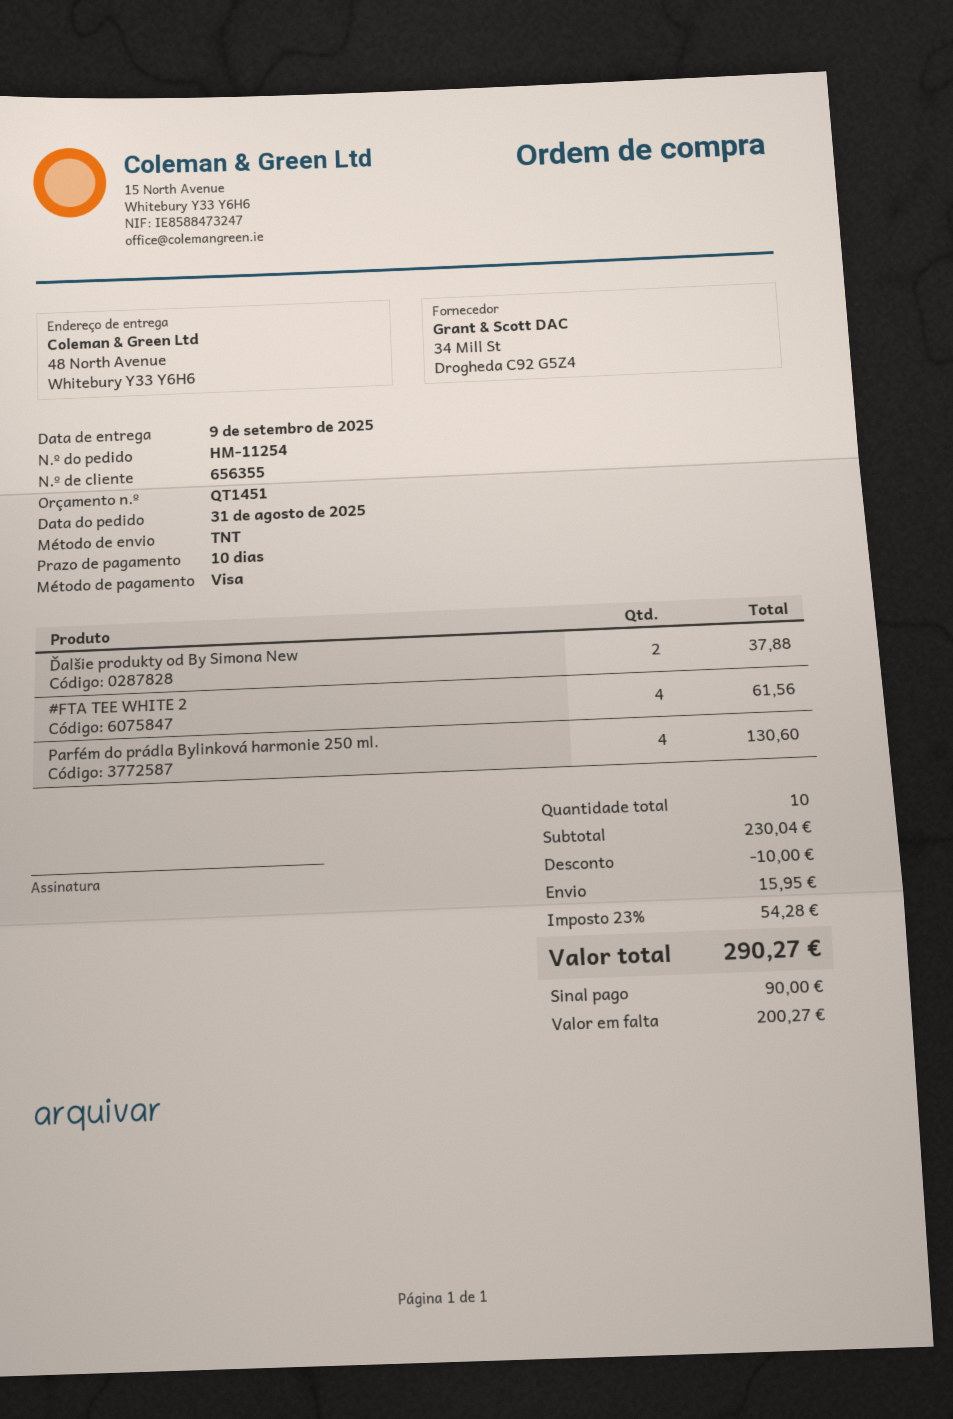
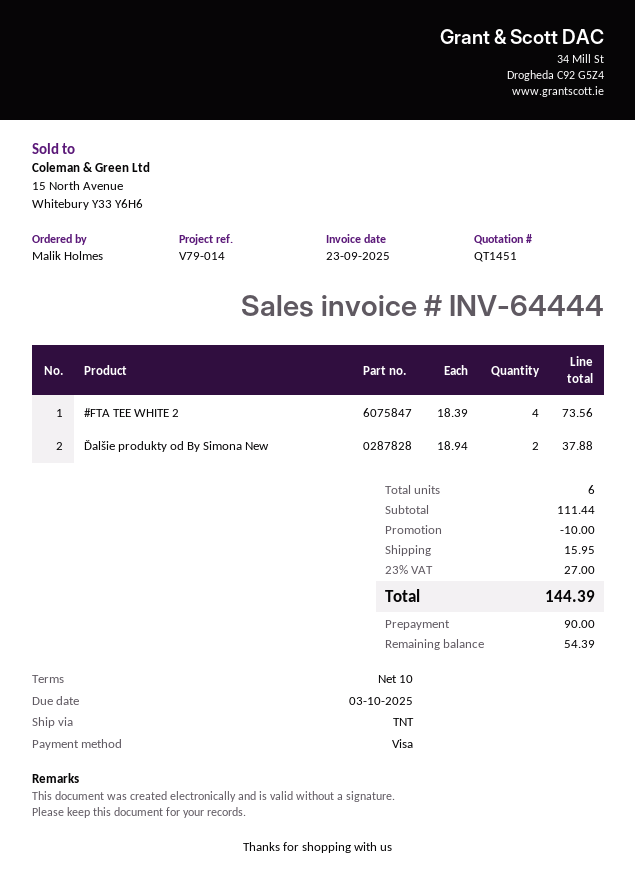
#FTA TEE WHITE 2: 4 for 61.56 -> 4 for 73.56
Parfém do prádla Bylinková harmonie 250 ml.: 4 for 130.60 -> none
total quantity: 10 -> 6
subtotal: 230.04 -> 111.44
tax: 23% = 54.28 -> 23% = 27.00
total: 290.27 -> 144.39
balance: 200.27 -> 54.39

